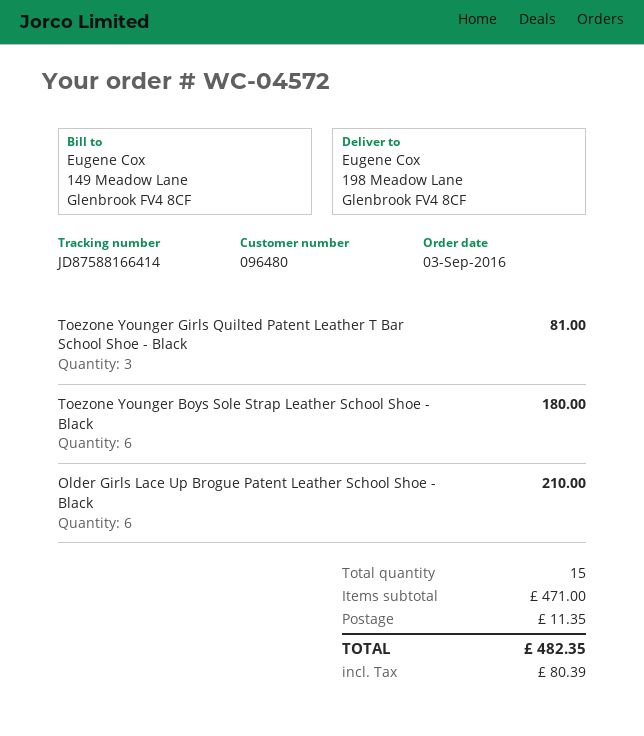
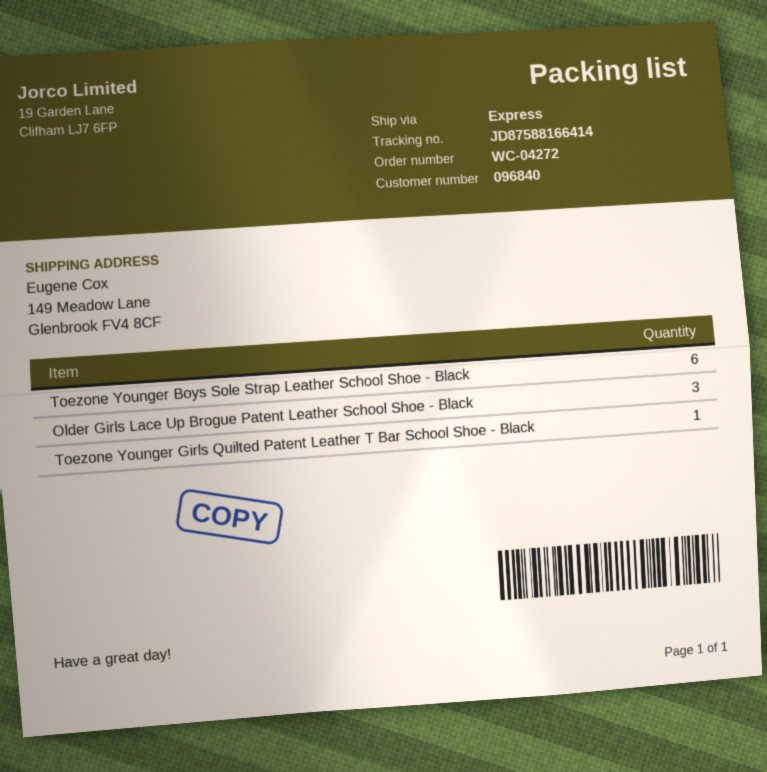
order number: WC-04572 -> WC-04272
customer number: 096480 -> 096840
ship to: 198 Meadow Lane, Glenbrook FV4 8CF -> 149 Meadow Lane, Glenbrook FV4 8CF
Toezone Younger Girls Quilted Patent Leather T Bar School Shoe - Black: 3 -> 1
Older Girls Lace Up Brogue Patent Leather School Shoe - Black: 6 -> 3

